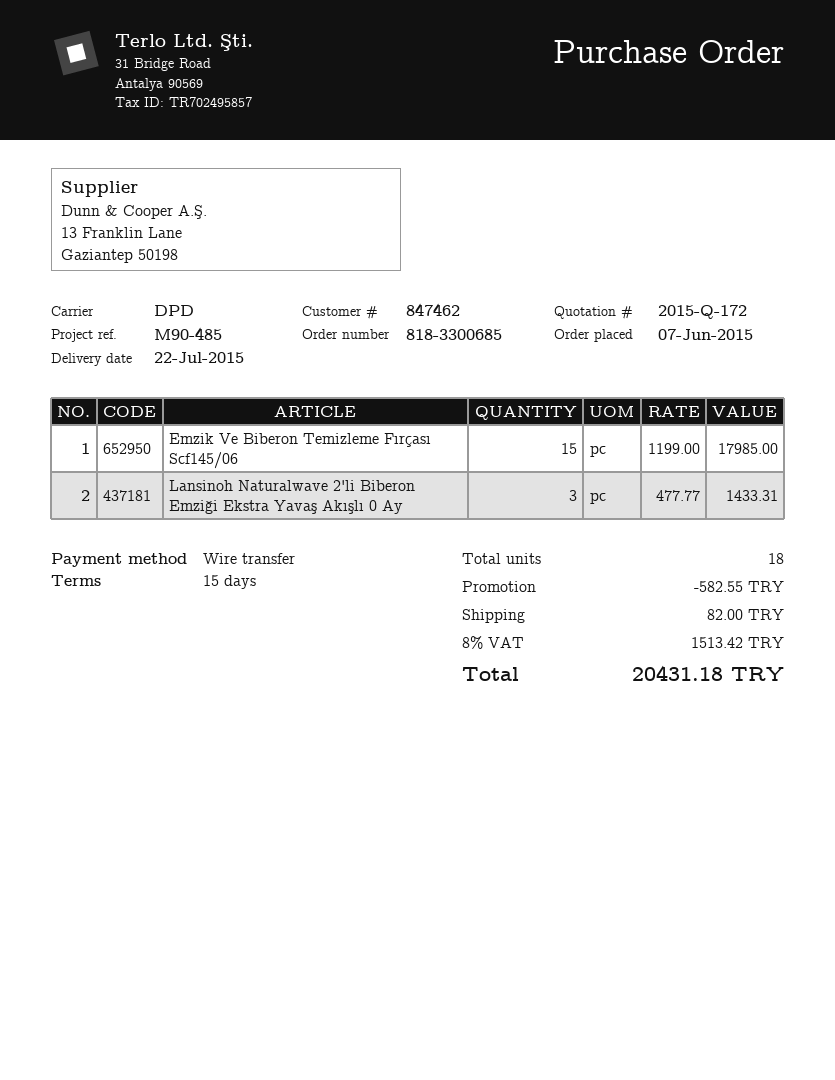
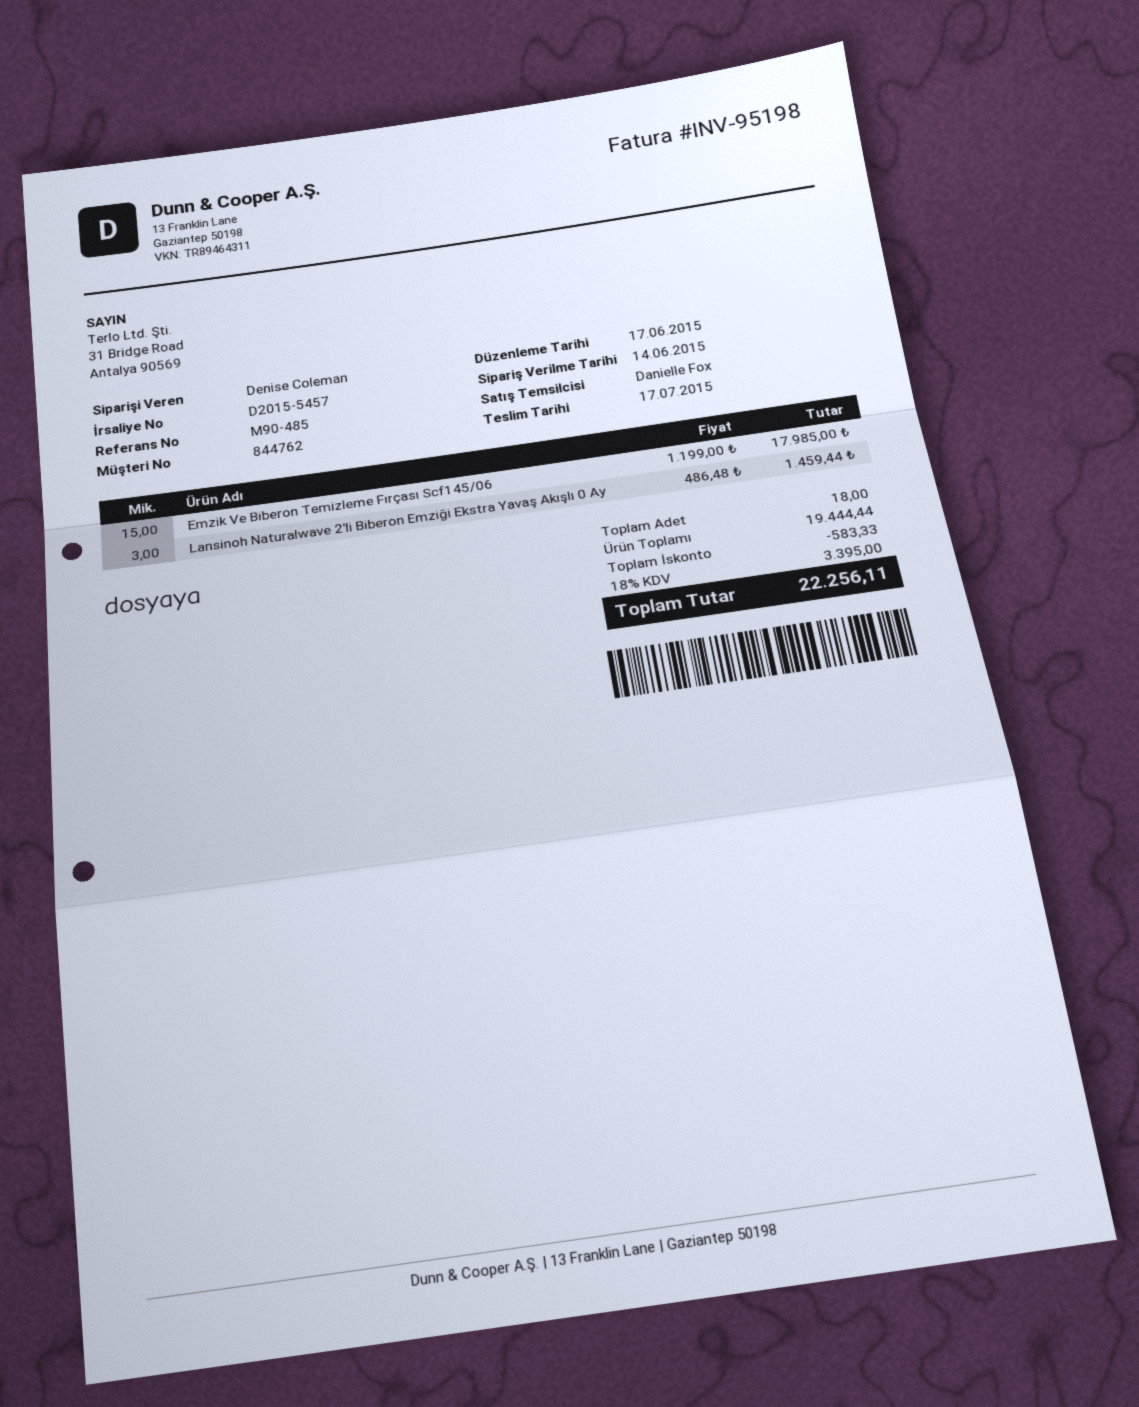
order date: 2015-06-07 -> 2015-06-14
delivery date: 2015-07-22 -> 2015-07-17
customer number: 847462 -> 844762
Lansinoh Naturalwave 2'li Biberon Emziği Ekstra Yavaş Akışlı 0 Ay: 3 x 477.77 = 1433.31 -> 3 x 486.48 = 1459.44
discount: 582.55 -> 583.33
shipping: 82.00 -> none
tax: 8% = 1513.42 -> 18% = 3395.00
total: 20431.18 -> 22256.11

